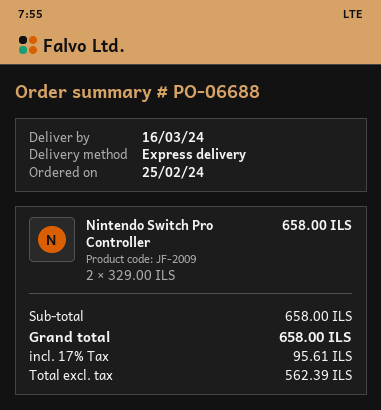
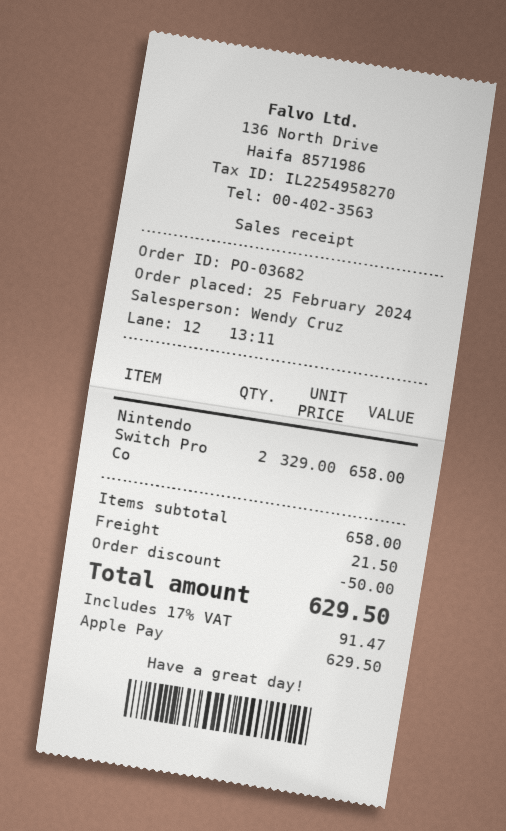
order number: PO-06688 -> PO-03682
discount: none -> 50.00
shipping: none -> 21.50
tax: 17% = 95.61 -> 17% = 91.47
total: 658.00 -> 629.50

